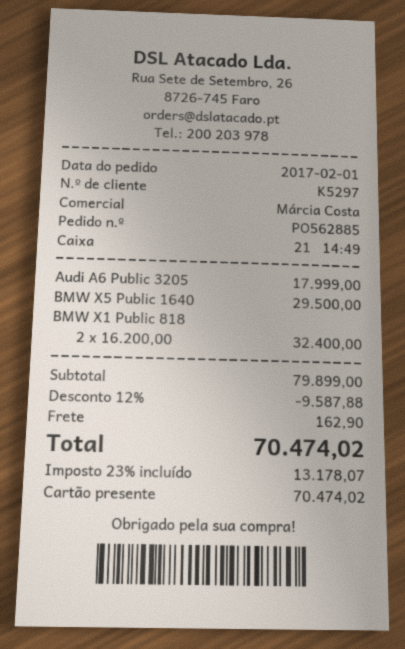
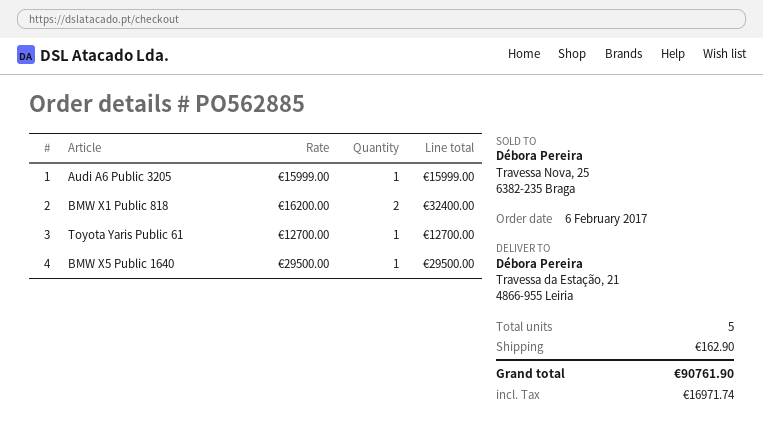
order date: 2017-02-01 -> 2017-02-06
Audi A6 Public 3205: 1 x 17999.00 = 17999.00 -> 1 x 15999.00 = 15999.00
Toyota Yaris Public 61: none -> 1 x 12700.00 = 12700.00
discount: 12% = 9587.88 -> none
tax: 13178.07 -> 16971.74
total: 70474.02 -> 90761.90

